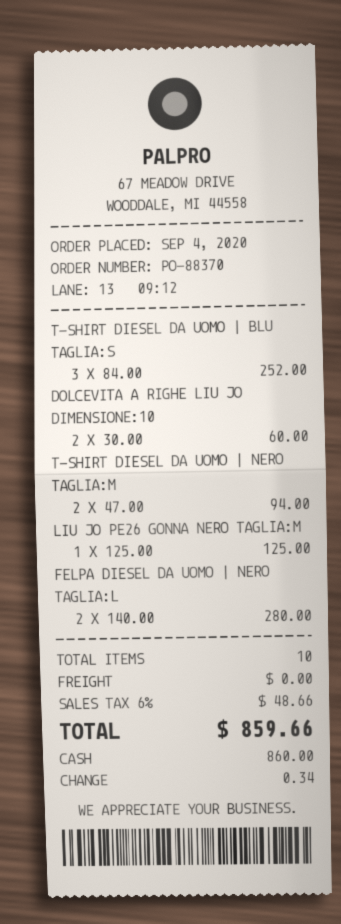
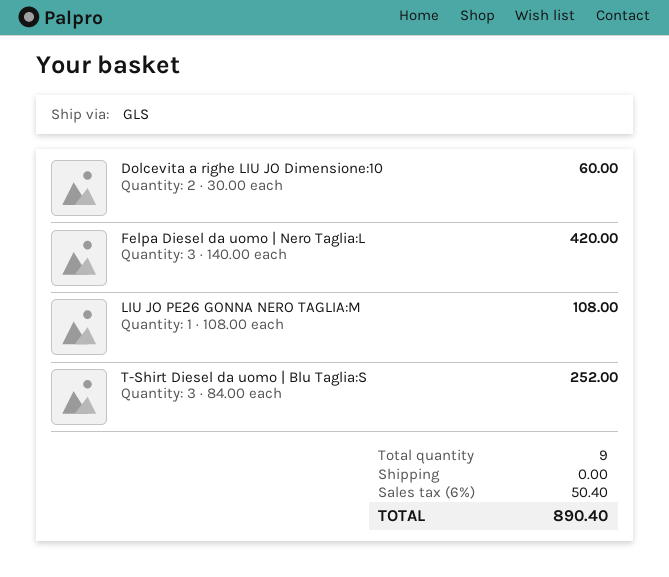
T-SHIRT DIESEL DA UOMO | NERO TAGLIA:M: 2 x 47.00 = 94.00 -> none
LIU JO PE26 GONNA NERO TAGLIA:M: 1 x 125.00 = 125.00 -> 1 x 108.00 = 108.00
FELPA DIESEL DA UOMO | NERO TAGLIA:L: 2 x 140.00 = 280.00 -> 3 x 140.00 = 420.00
total quantity: 10 -> 9
tax: 6% = 48.66 -> 6% = 50.40
total: 859.66 -> 890.40

